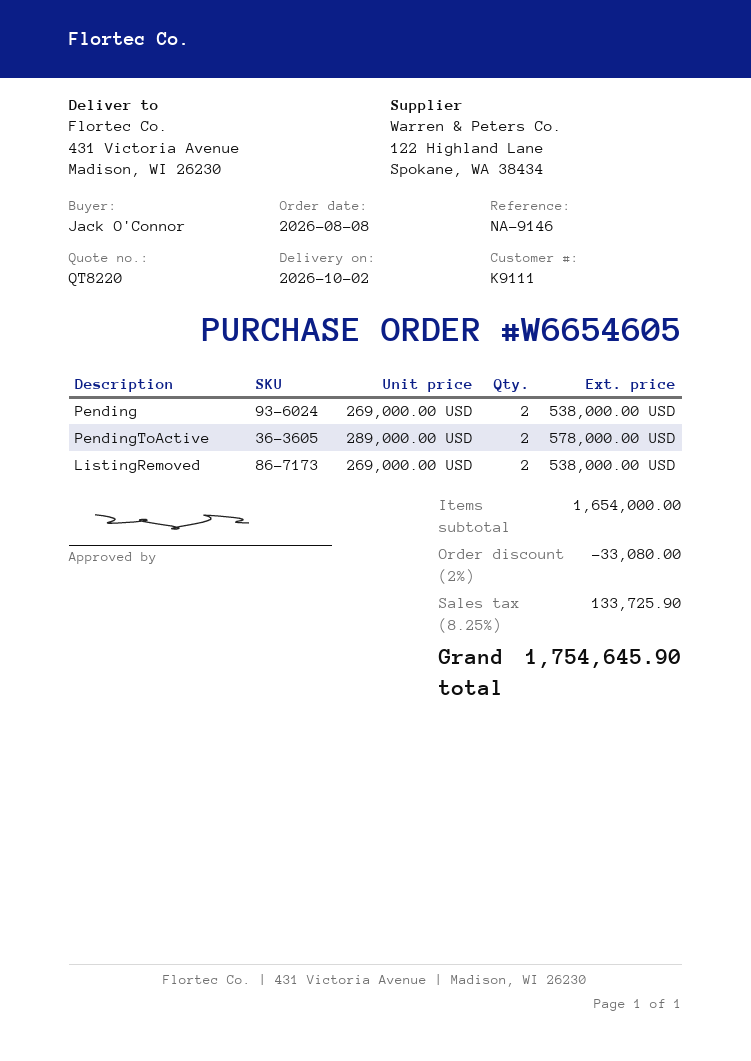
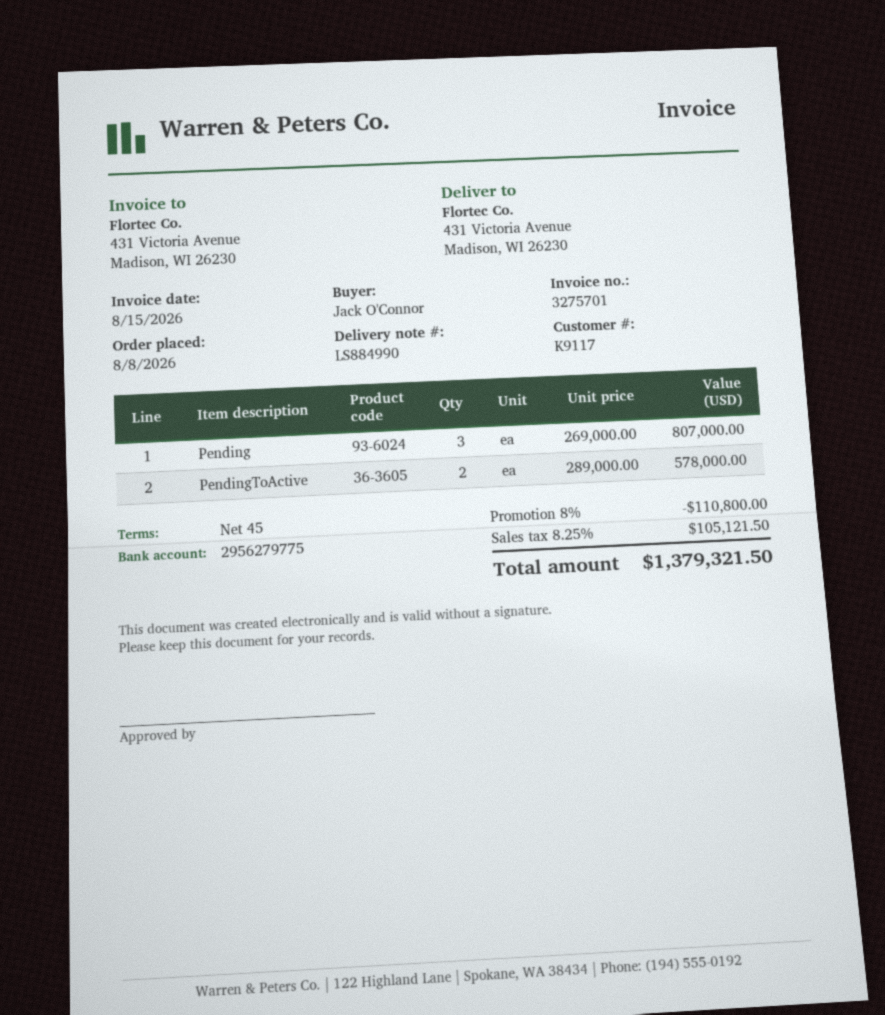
customer number: K9111 -> K9117
Pending: 2 x 269000.00 = 538000.00 -> 3 x 269000.00 = 807000.00
ListingRemoved: 2 x 269000.00 = 538000.00 -> none
discount: 2% = 33080.00 -> 8% = 110800.00
tax: 8.25% = 133725.90 -> 8.25% = 105121.50
total: 1754645.90 -> 1379321.50

